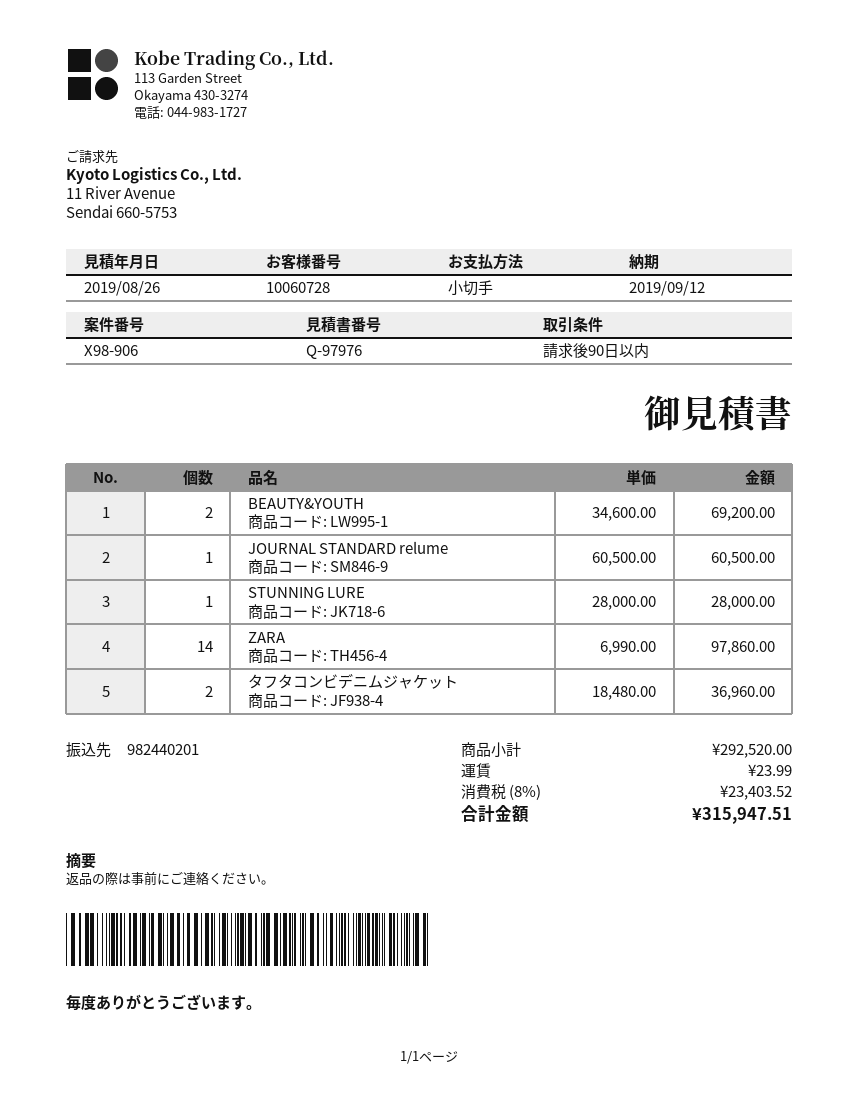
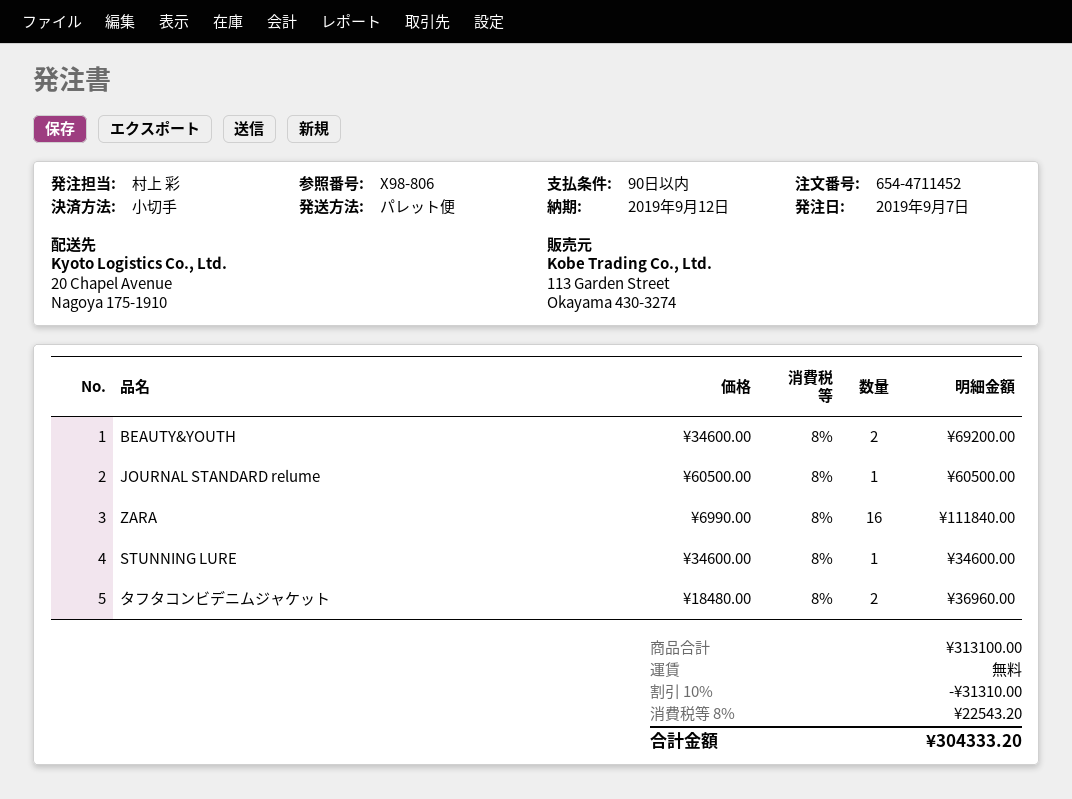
reference: X98-906 -> X98-806
STUNNING LURE: 1 x 28000.00 = 28000.00 -> 1 x 34600.00 = 34600.00
ZARA: 14 x 6990.00 = 97860.00 -> 16 x 6990.00 = 111840.00
subtotal: 292520.00 -> 313100.00
discount: none -> 10% = 31310.00
shipping: 23.99 -> 0.00
tax: 8% = 23403.52 -> 8% = 22543.20
total: 315947.51 -> 304333.20

